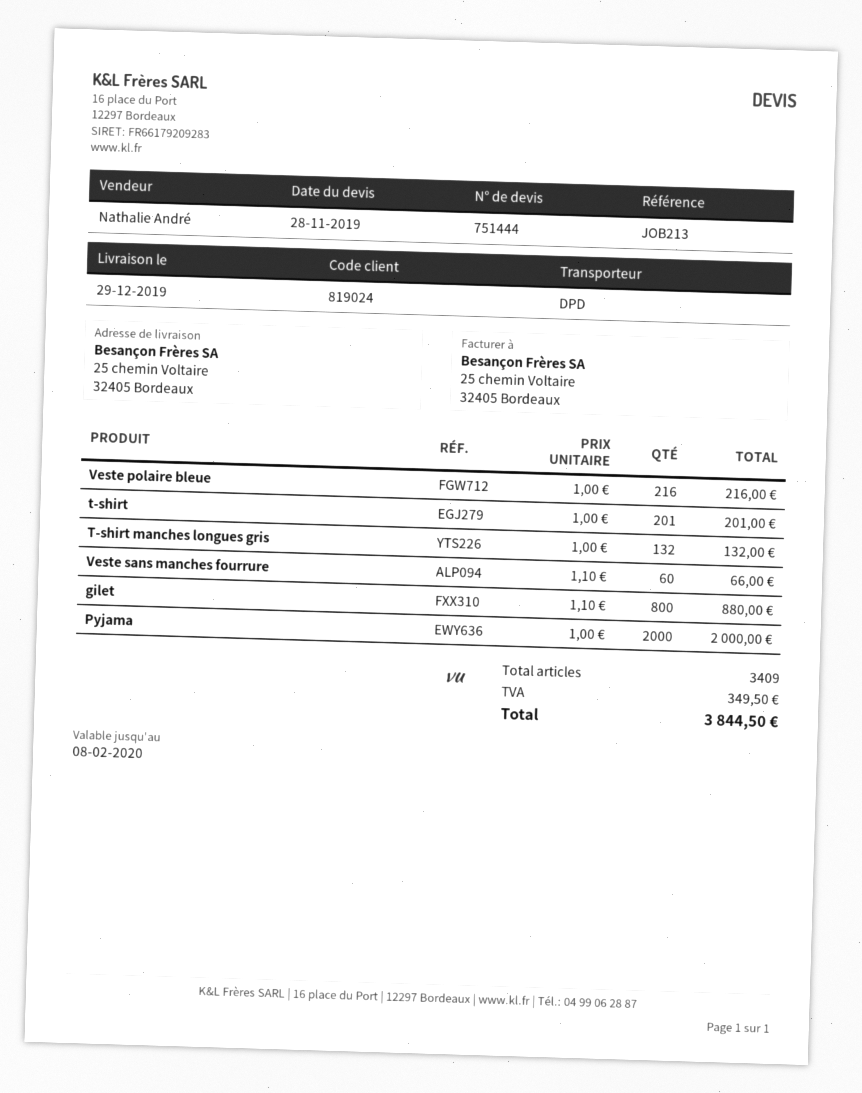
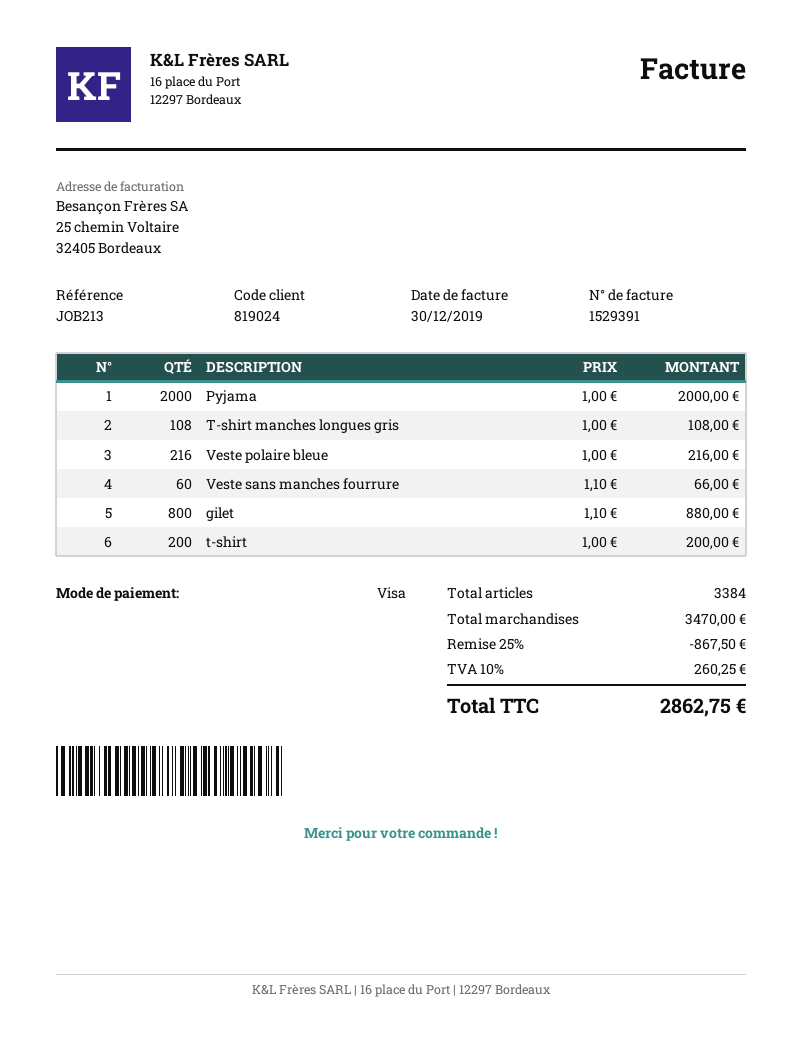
t-shirt: 201 x 1.00 = 201.00 -> 200 x 1.00 = 200.00
T-shirt manches longues gris: 132 x 1.00 = 132.00 -> 108 x 1.00 = 108.00
total quantity: 3409 -> 3384
discount: none -> 25% = 867.50
tax: 349.50 -> 260.25
total: 3844.50 -> 2862.75

